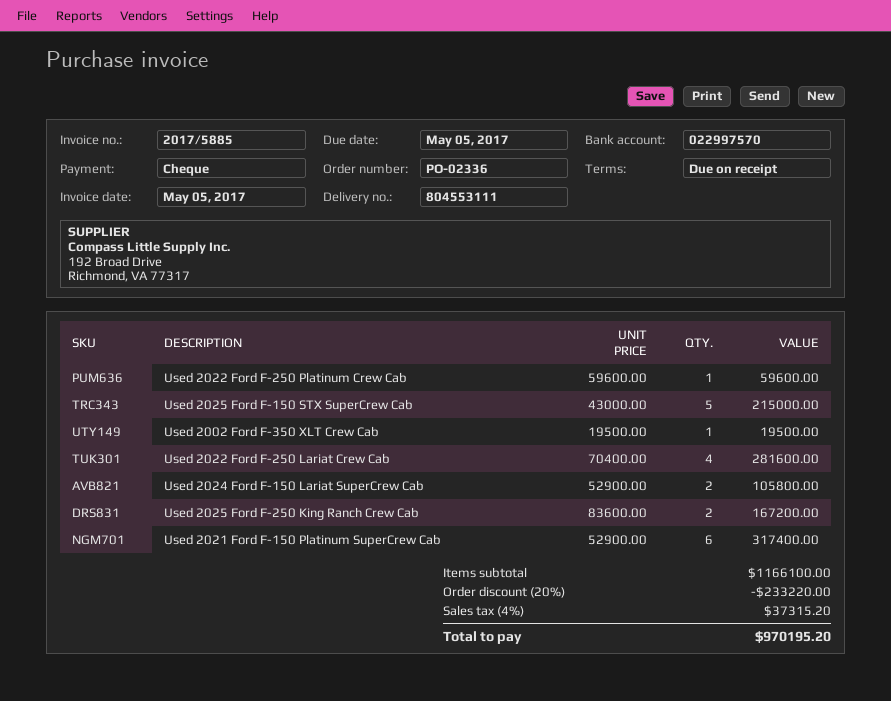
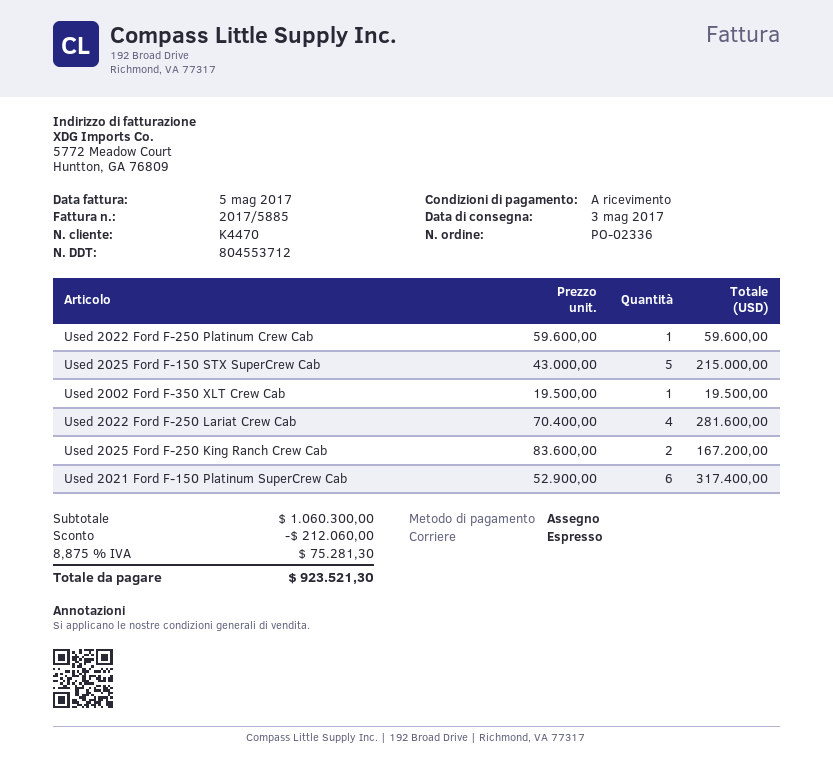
delivery note number: 804553111 -> 804553712
Used 2024 Ford F-150 Lariat SuperCrew Cab: 2 x 52900.00 = 105800.00 -> none
subtotal: 1166100.00 -> 1060300.00
discount: 233220.00 -> 212060.00
tax: 4% = 37315.20 -> 8.875% = 75281.30
total: 970195.20 -> 923521.30

